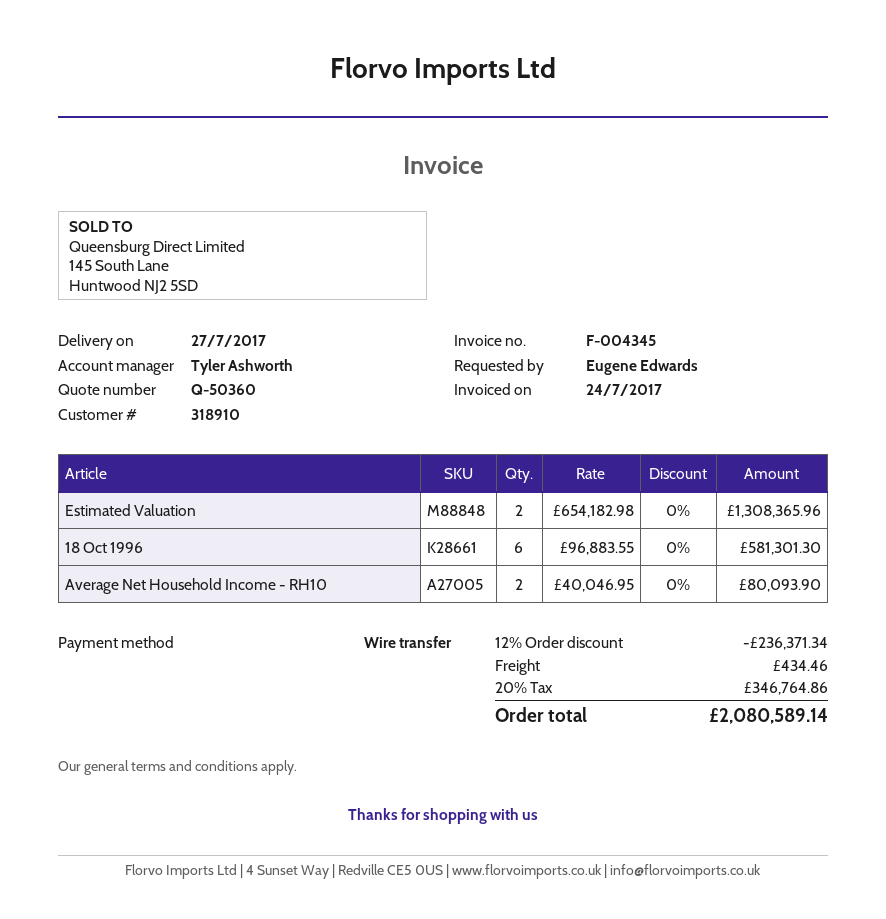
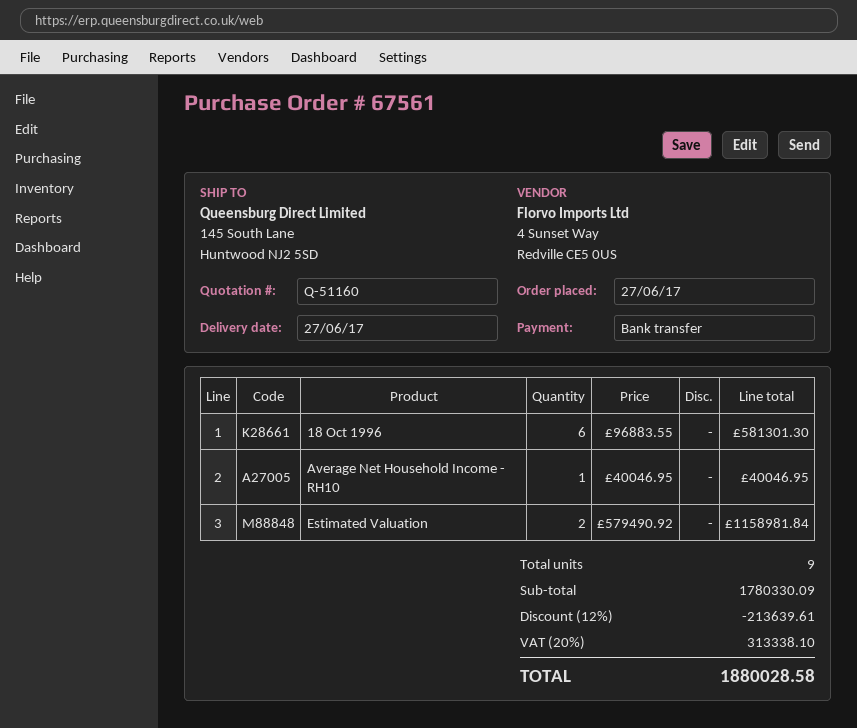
quote number: Q-50360 -> Q-51160
delivery date: 2017-07-27 -> 2017-06-27
Estimated Valuation: 2 x 654182.98 = 1308365.96 -> 2 x 579490.92 = 1158981.84
Average Net Household Income - RH10: 2 x 40046.95 = 80093.90 -> 1 x 40046.95 = 40046.95
discount: 12% = 236371.34 -> 12% = 213639.61
shipping: 434.46 -> none
tax: 20% = 346764.86 -> 20% = 313338.10
total: 2080589.14 -> 1880028.58

